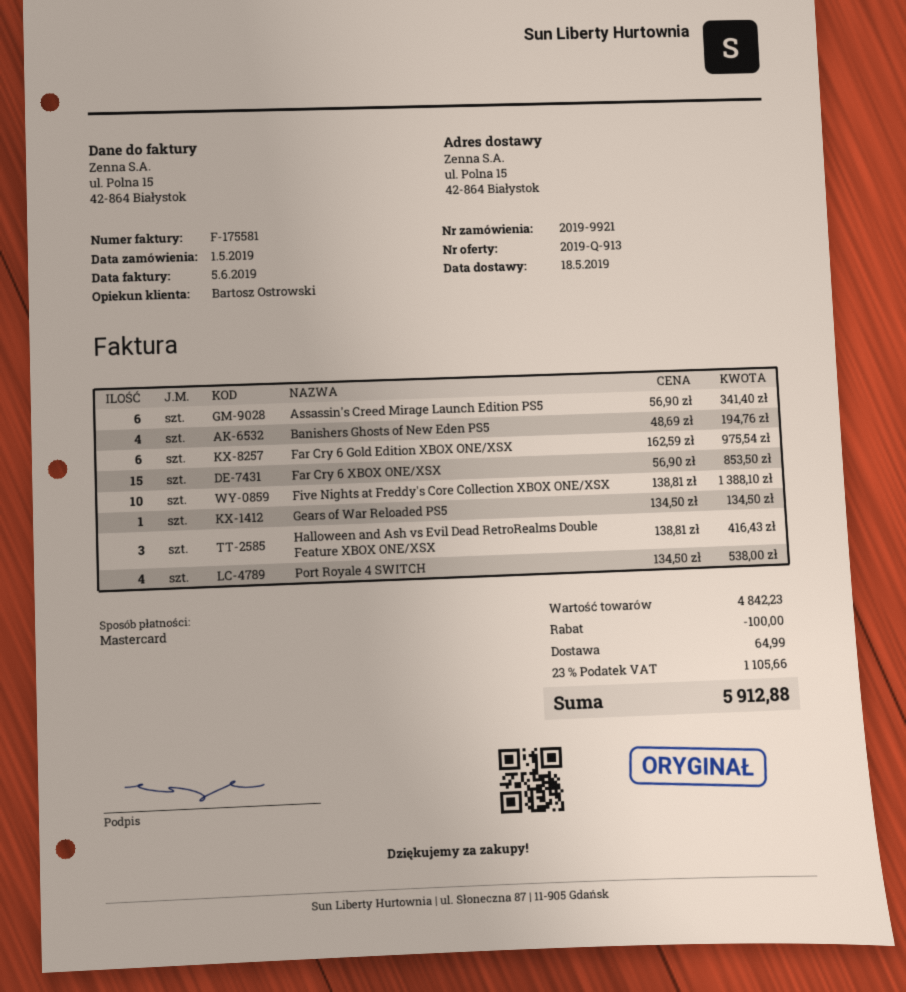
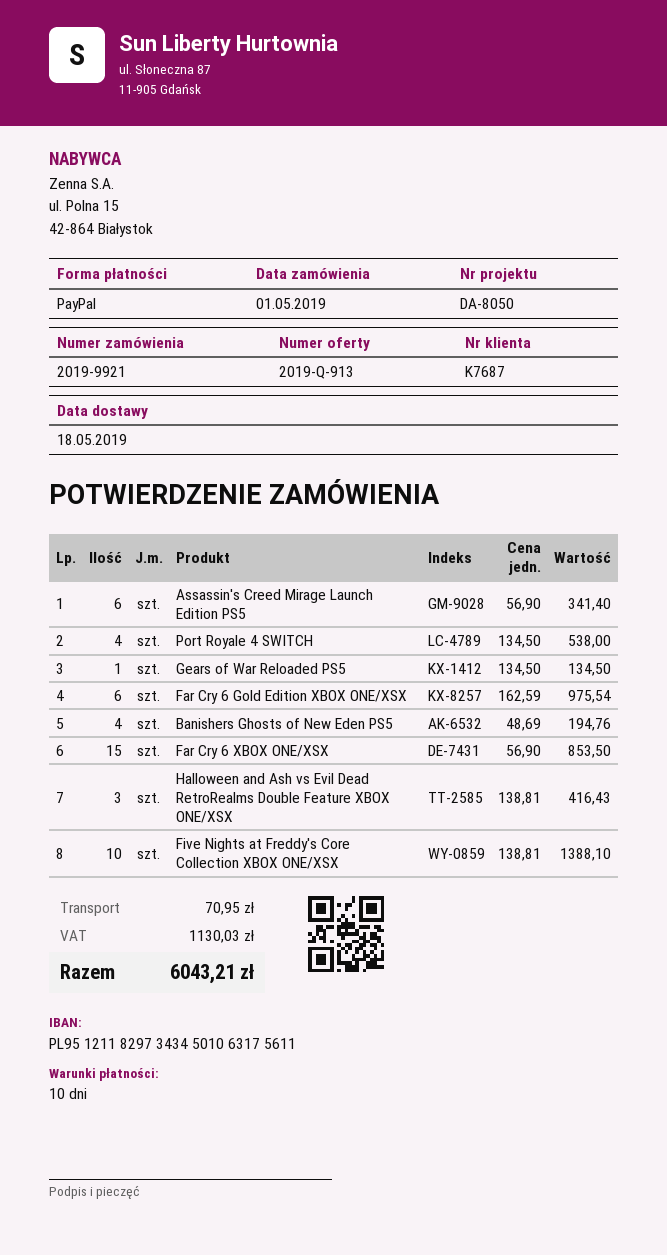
payment method: Mastercard -> PayPal
discount: 100.00 -> none
shipping: 64.99 -> 70.95
tax: 1105.66 -> 1130.03
total: 5912.88 -> 6043.21

